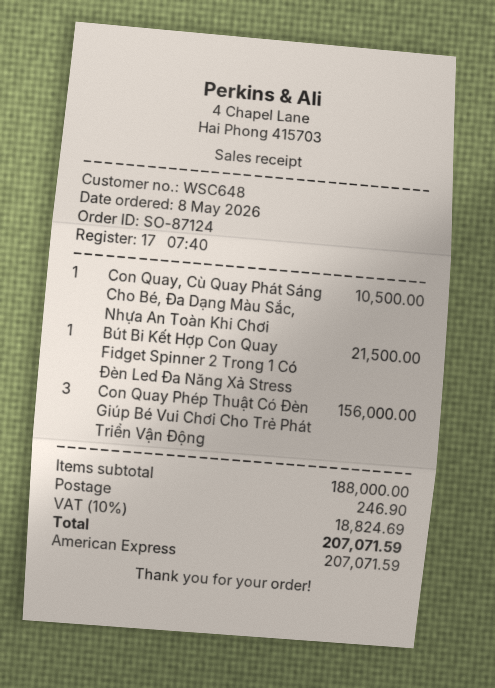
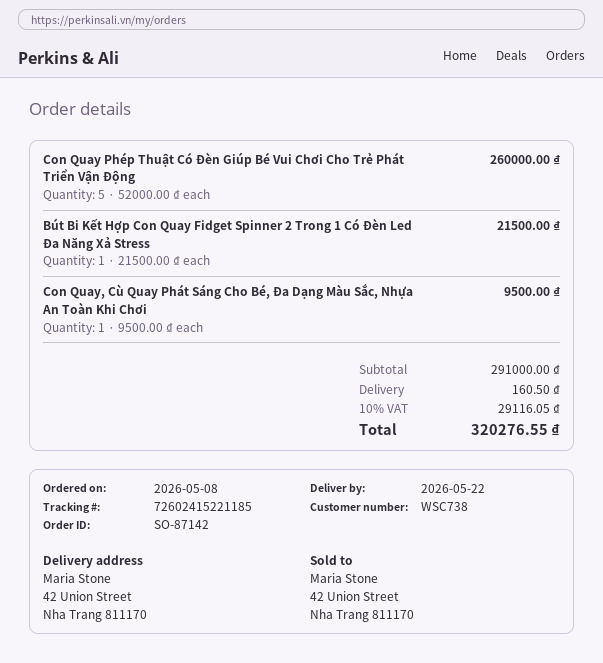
order number: SO-87124 -> SO-87142
customer number: WSC648 -> WSC738
Con Quay, Cù Quay Phát Sáng Cho Bé, Đa Dạng Màu Sắc, Nhựa An Toàn Khi Chơi: 1 for 10500.00 -> 1 for 9500.00
Con Quay Phép Thuật Có Đèn Giúp Bé Vui Chơi Cho Trẻ Phát Triển Vận Động: 3 for 156000.00 -> 5 for 260000.00
subtotal: 188000.00 -> 291000.00
shipping: 246.90 -> 160.50
tax: 10% = 18824.69 -> 10% = 29116.05
total: 207071.59 -> 320276.55

